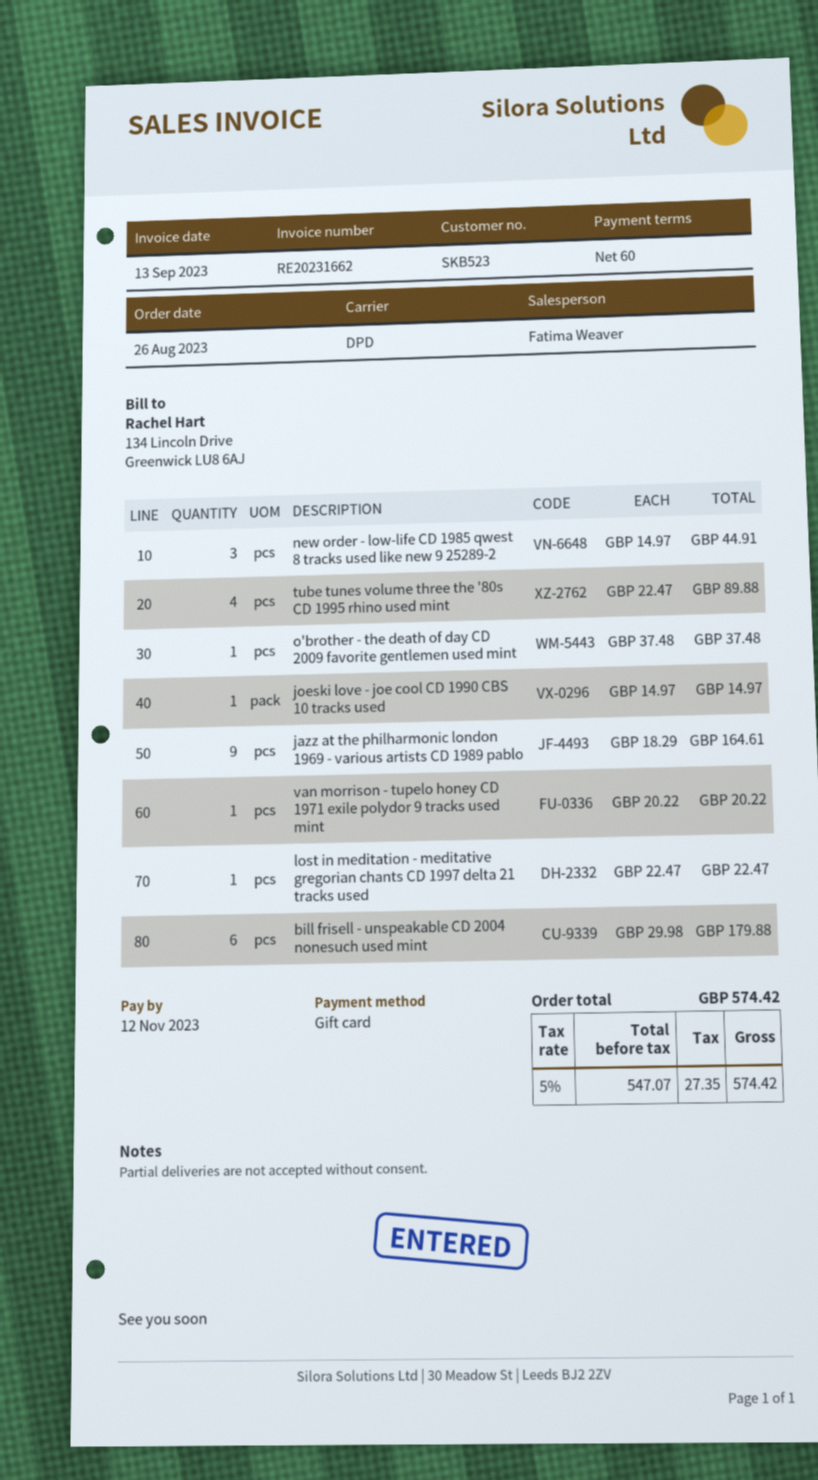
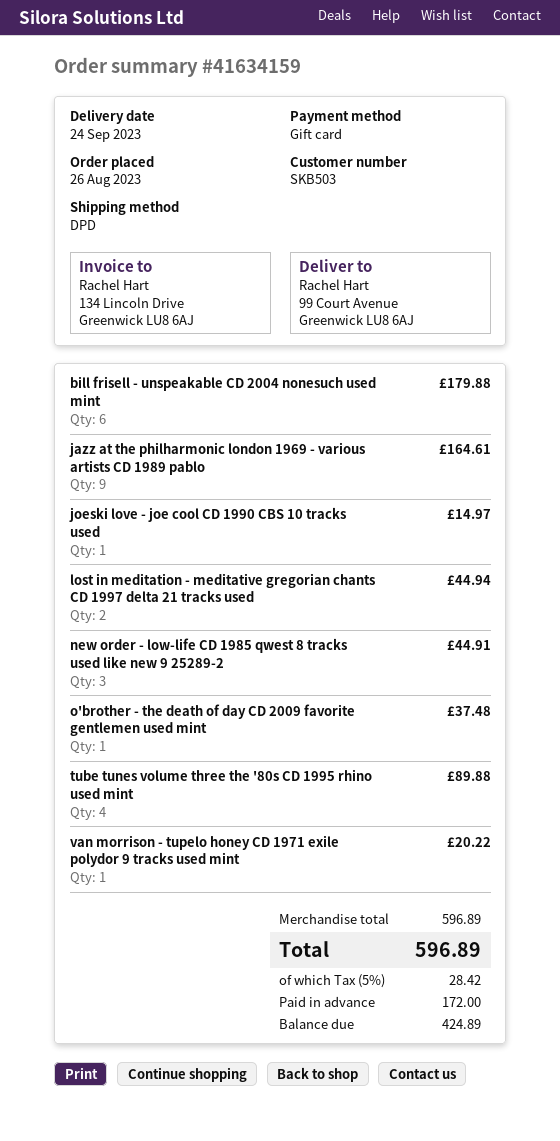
customer number: SKB523 -> SKB503
lost in meditation - meditative gregorian chants CD 1997 delta 21 tracks used: 1 for 22.47 -> 2 for 44.94
tax: 5% = 27.35 -> 5% = 28.42
total: 574.42 -> 596.89

